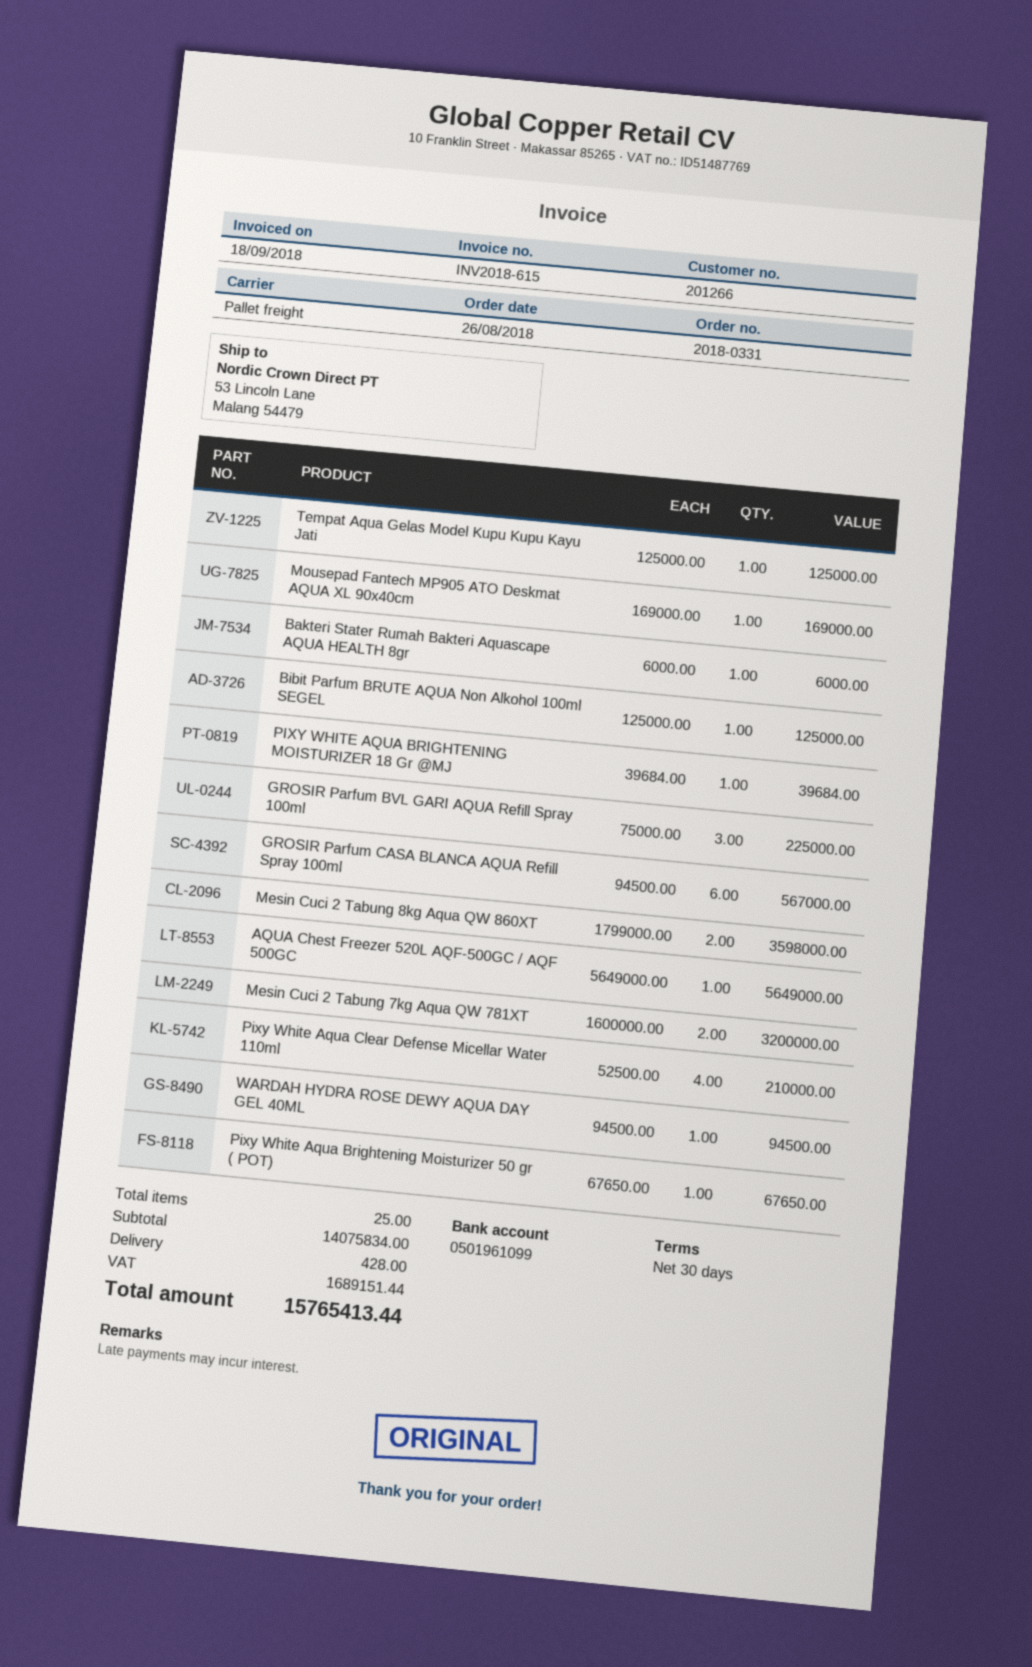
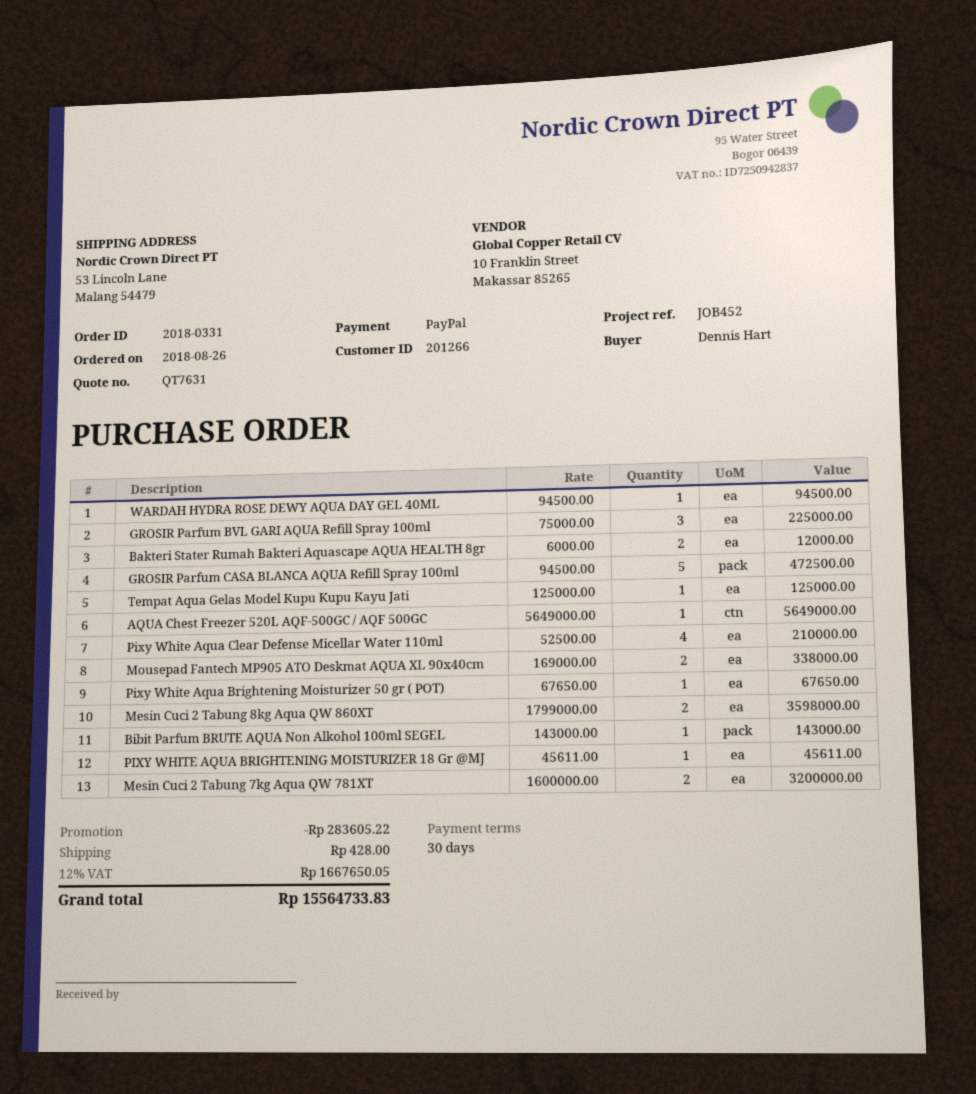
Mousepad Fantech MP905 ATO Deskmat AQUA XL 90x40cm: 1 x 169000.00 = 169000.00 -> 2 x 169000.00 = 338000.00
Bakteri Stater Rumah Bakteri Aquascape AQUA HEALTH 8gr: 1 x 6000.00 = 6000.00 -> 2 x 6000.00 = 12000.00
Bibit Parfum BRUTE AQUA Non Alkohol 100ml SEGEL: 1 x 125000.00 = 125000.00 -> 1 x 143000.00 = 143000.00
PIXY WHITE AQUA BRIGHTENING MOISTURIZER 18 Gr @MJ: 1 x 39684.00 = 39684.00 -> 1 x 45611.00 = 45611.00
GROSIR Parfum CASA BLANCA AQUA Refill Spray 100ml: 6 x 94500.00 = 567000.00 -> 5 x 94500.00 = 472500.00
discount: none -> 283605.22
tax: 1689151.44 -> 1667650.05
total: 15765413.44 -> 15564733.83

